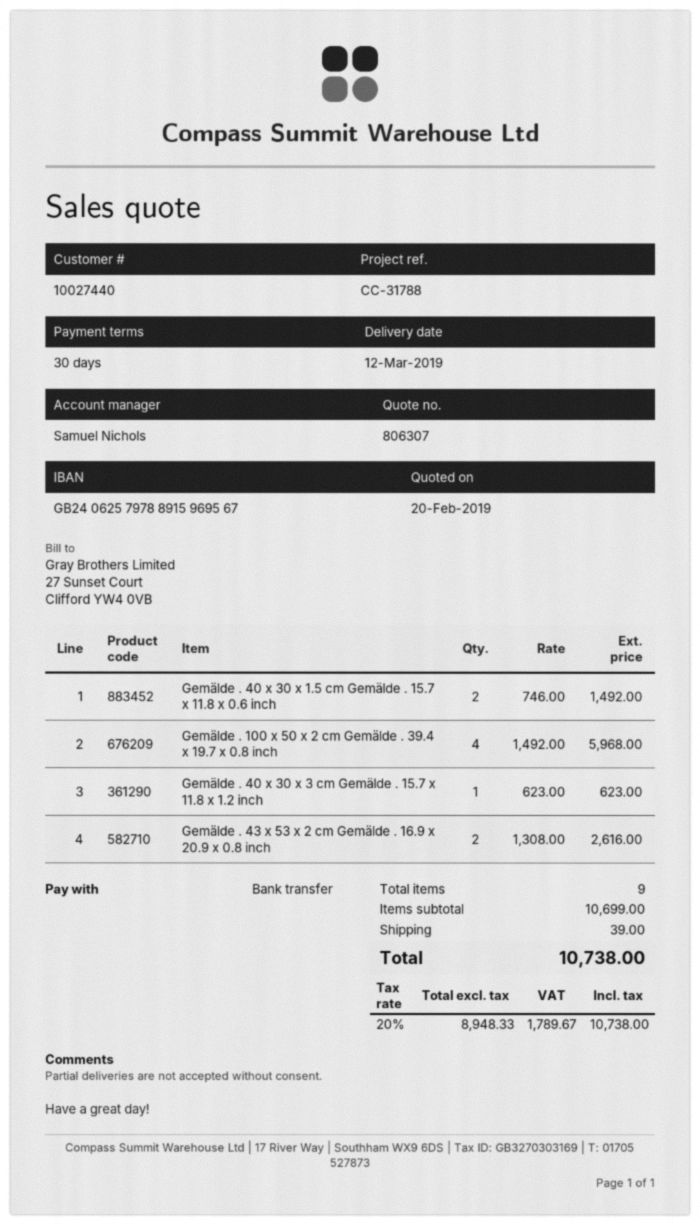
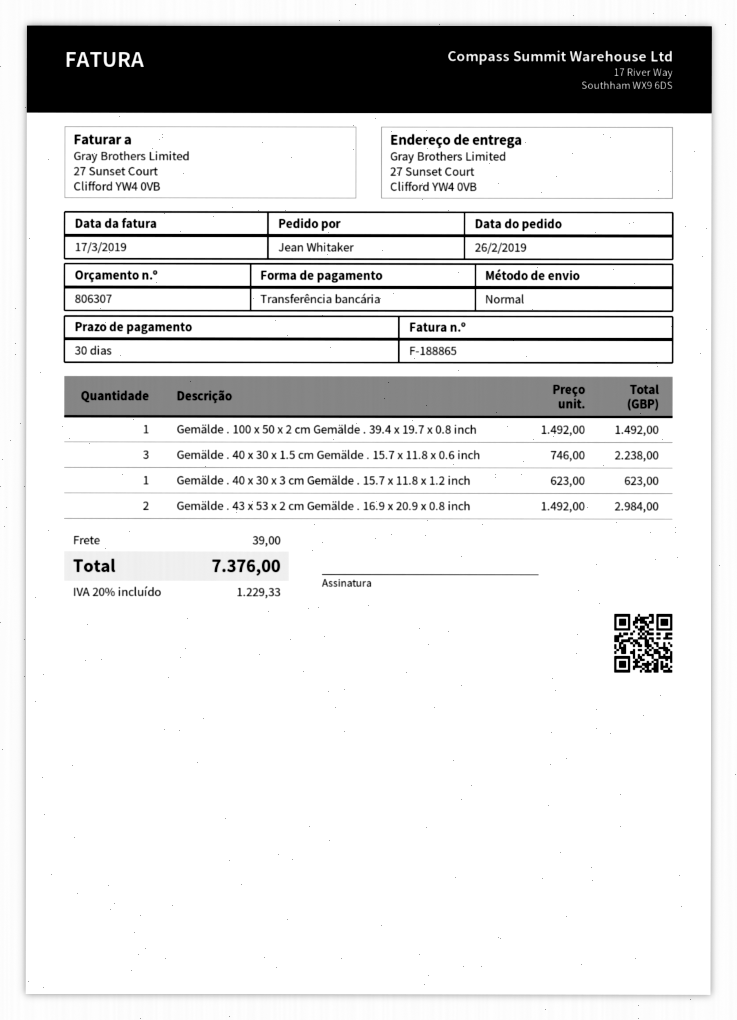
Gemälde . 40 x 30 x 1.5 cm Gemälde . 15.7 x 11.8 x 0.6 inch: 2 x 746.00 = 1492.00 -> 3 x 746.00 = 2238.00
Gemälde . 100 x 50 x 2 cm Gemälde . 39.4 x 19.7 x 0.8 inch: 4 x 1492.00 = 5968.00 -> 1 x 1492.00 = 1492.00
Gemälde . 43 x 53 x 2 cm Gemälde . 16.9 x 20.9 x 0.8 inch: 2 x 1308.00 = 2616.00 -> 2 x 1492.00 = 2984.00
tax: 20% = 1789.67 -> 20% = 1229.33
total: 10738.00 -> 7376.00

